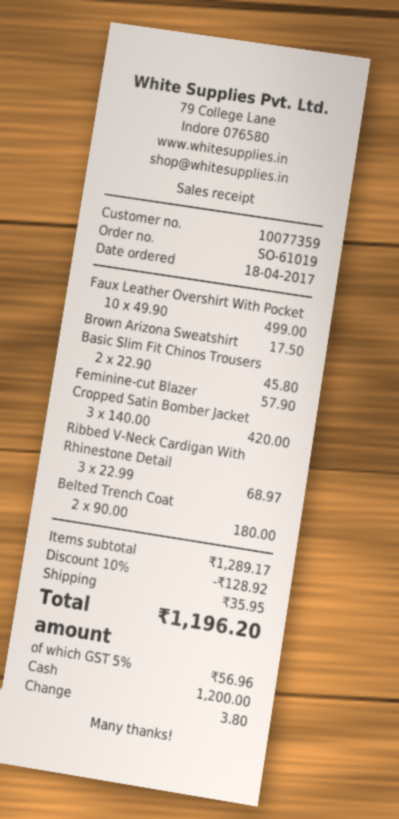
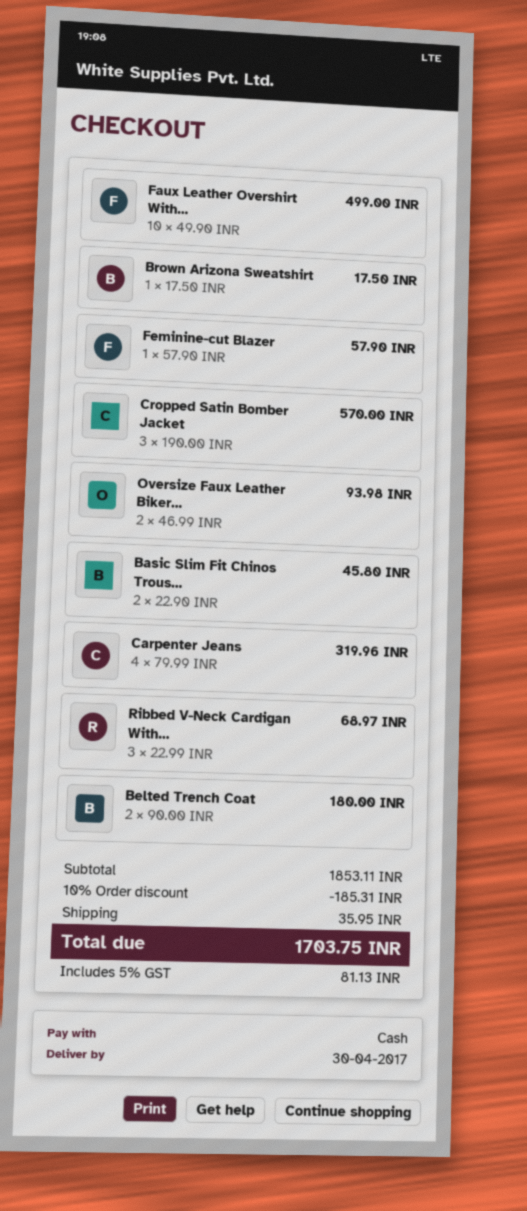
Cropped Satin Bomber Jacket: 3 x 140.00 = 420.00 -> 3 x 190.00 = 570.00
Oversize Faux Leather Biker...: none -> 2 x 46.99 = 93.98
Carpenter Jeans: none -> 4 x 79.99 = 319.96
subtotal: 1289.17 -> 1853.11
discount: 10% = 128.92 -> 10% = 185.31
tax: 5% = 56.96 -> 5% = 81.13
total: 1196.20 -> 1703.75

